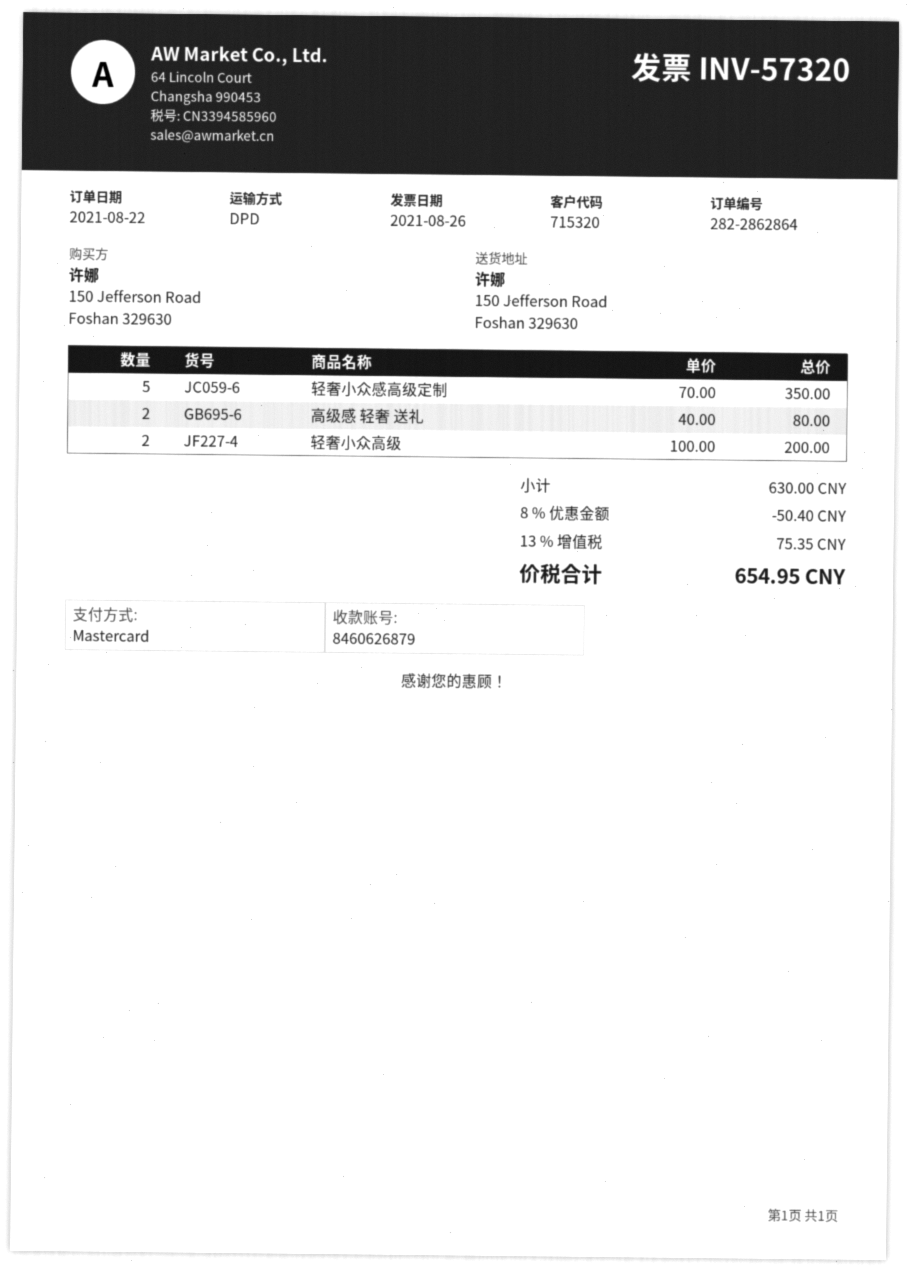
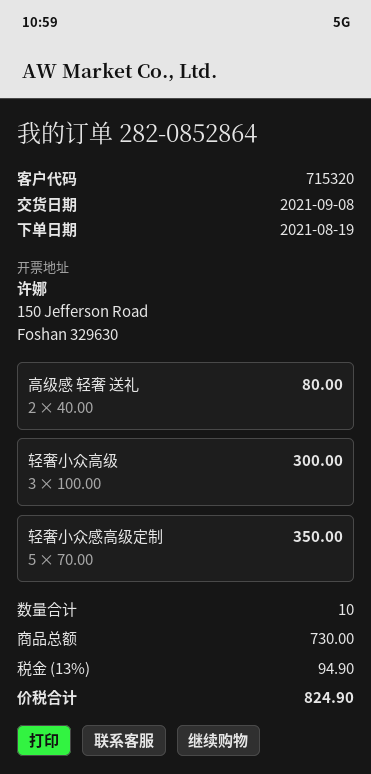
order number: 282-2862864 -> 282-0852864
order date: 2021-08-22 -> 2021-08-19
轻奢小众高级: 2 x 100.00 = 200.00 -> 3 x 100.00 = 300.00
subtotal: 630.00 -> 730.00
discount: 8% = 50.40 -> none
tax: 13% = 75.35 -> 13% = 94.90
total: 654.95 -> 824.90

